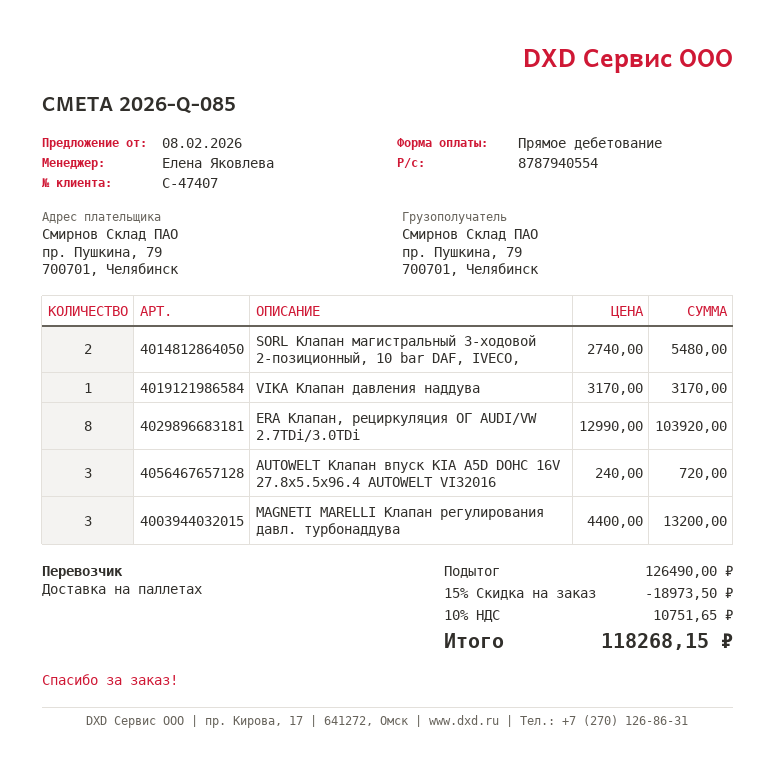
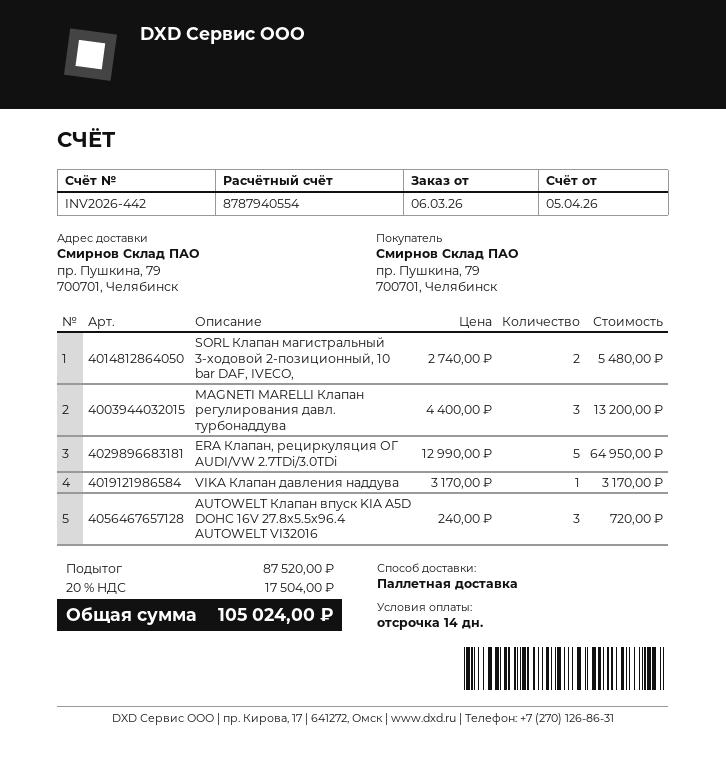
ERA Клапан, рециркуляция ОГ AUDI/VW 2.7TDi/3.0TDi: 8 x 12990.00 = 103920.00 -> 5 x 12990.00 = 64950.00
subtotal: 126490.00 -> 87520.00
discount: 15% = 18973.50 -> none
tax: 10% = 10751.65 -> 20% = 17504.00
total: 118268.15 -> 105024.00

